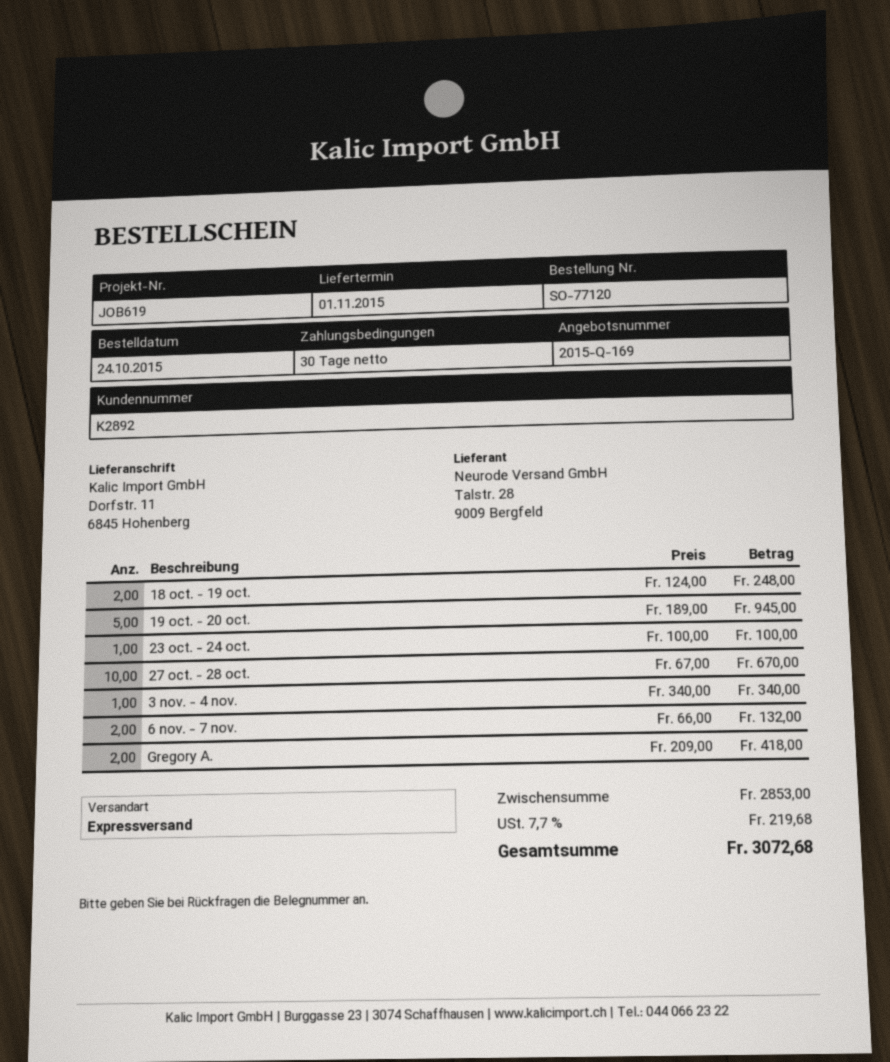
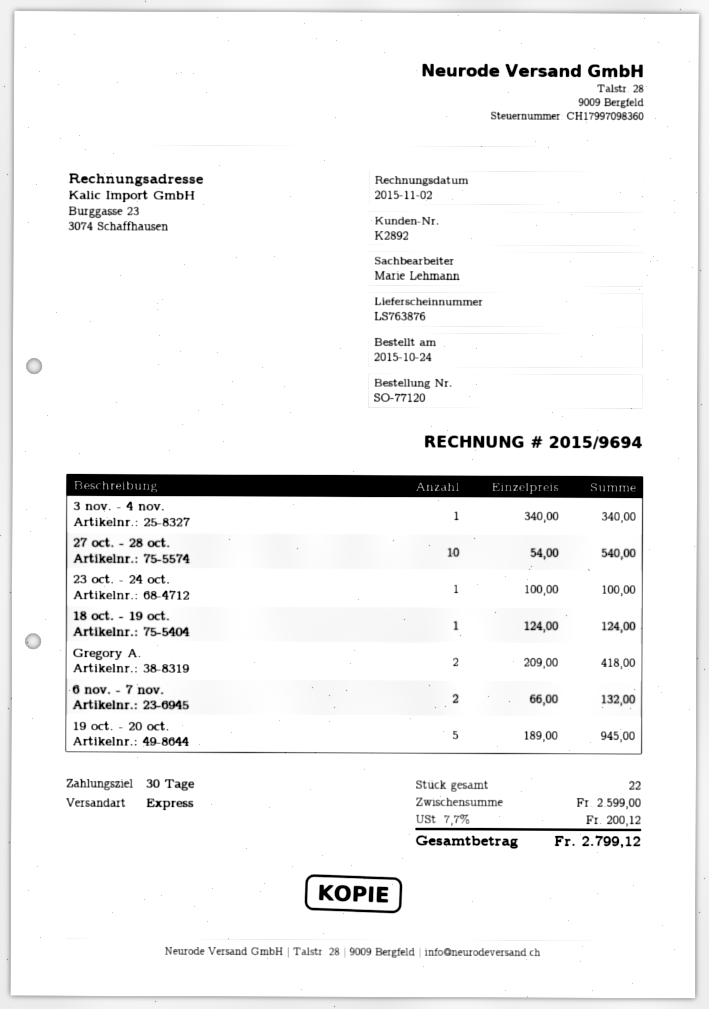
18 oct. - 19 oct.: 2 x 124.00 = 248.00 -> 1 x 124.00 = 124.00
27 oct. - 28 oct.: 10 x 67.00 = 670.00 -> 10 x 54.00 = 540.00
subtotal: 2853.00 -> 2599.00
tax: 7.7% = 219.68 -> 7.7% = 200.12
total: 3072.68 -> 2799.12

